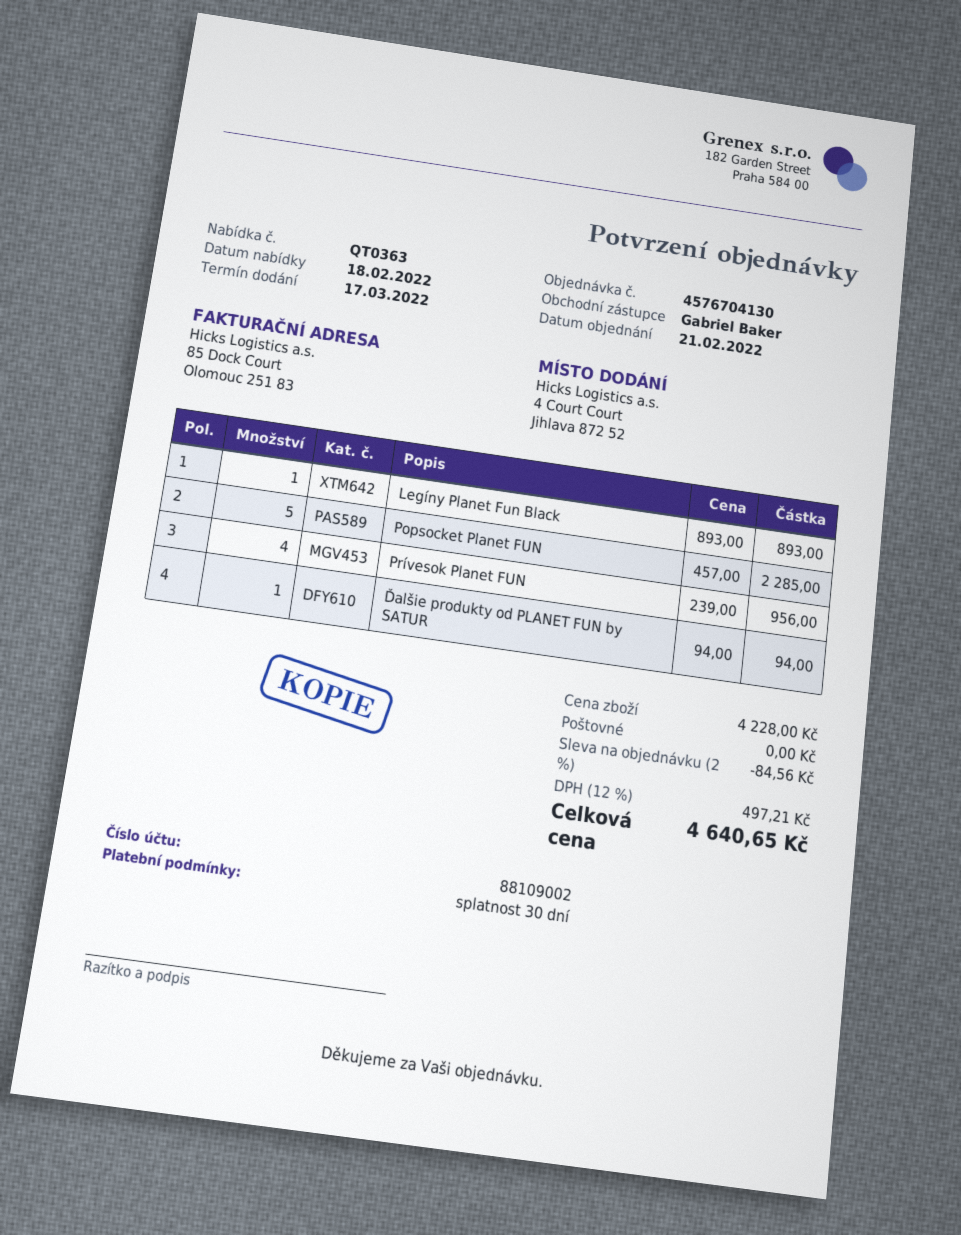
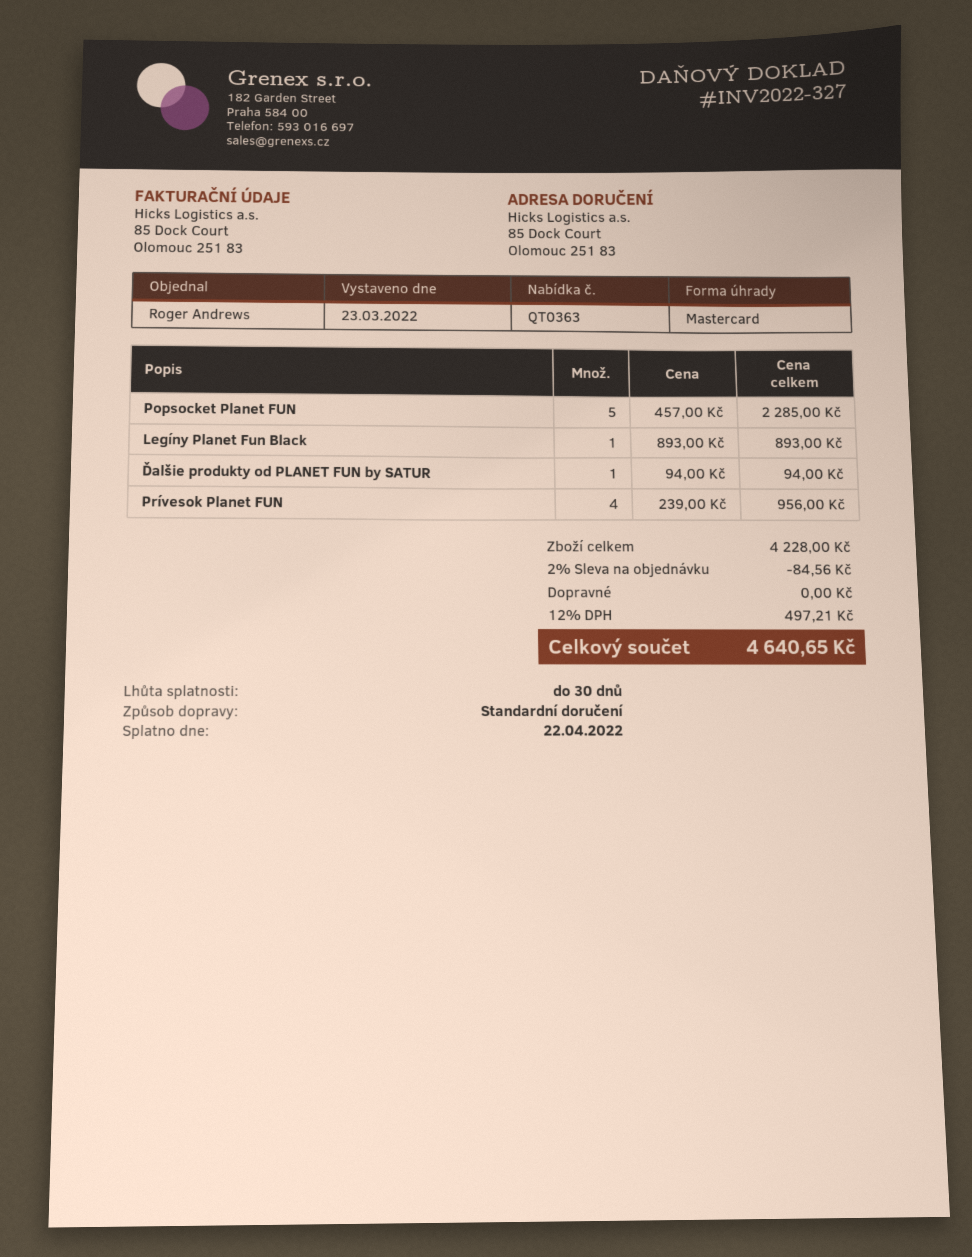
ship to: 4 Court Court, Jihlava 872 52 -> 85 Dock Court, Olomouc 251 83

